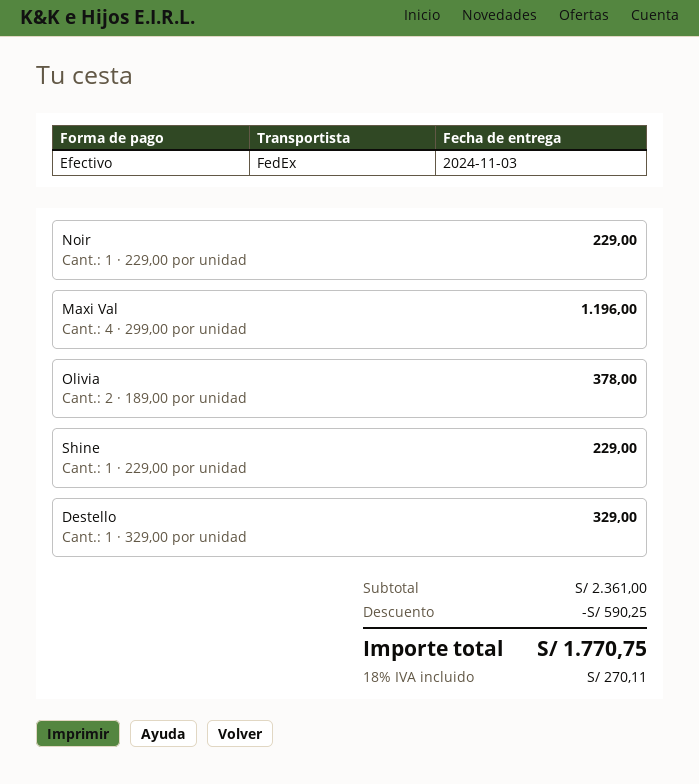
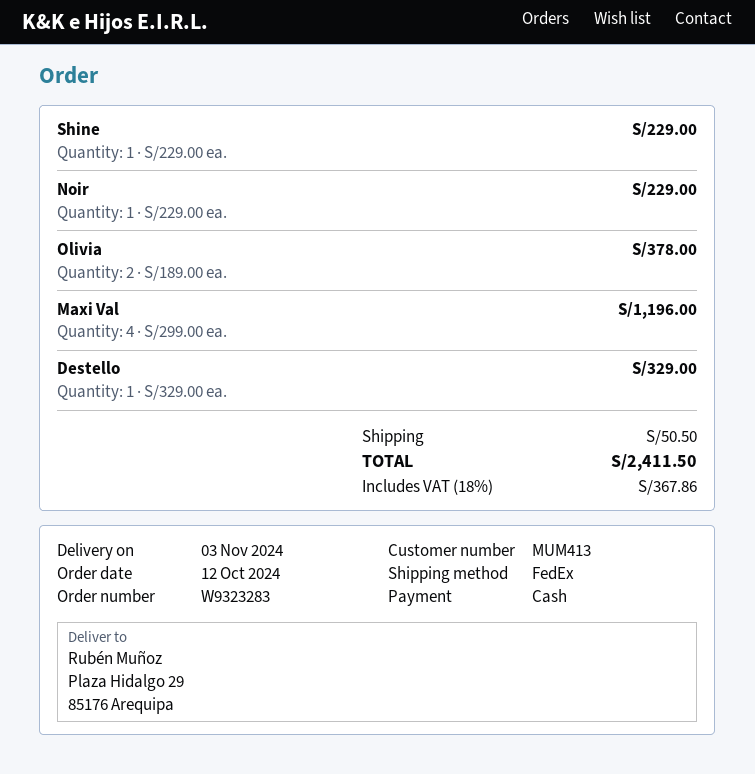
discount: 590.25 -> none
shipping: none -> 50.50
tax: 18% = 270.11 -> 18% = 367.86
total: 1770.75 -> 2411.50

